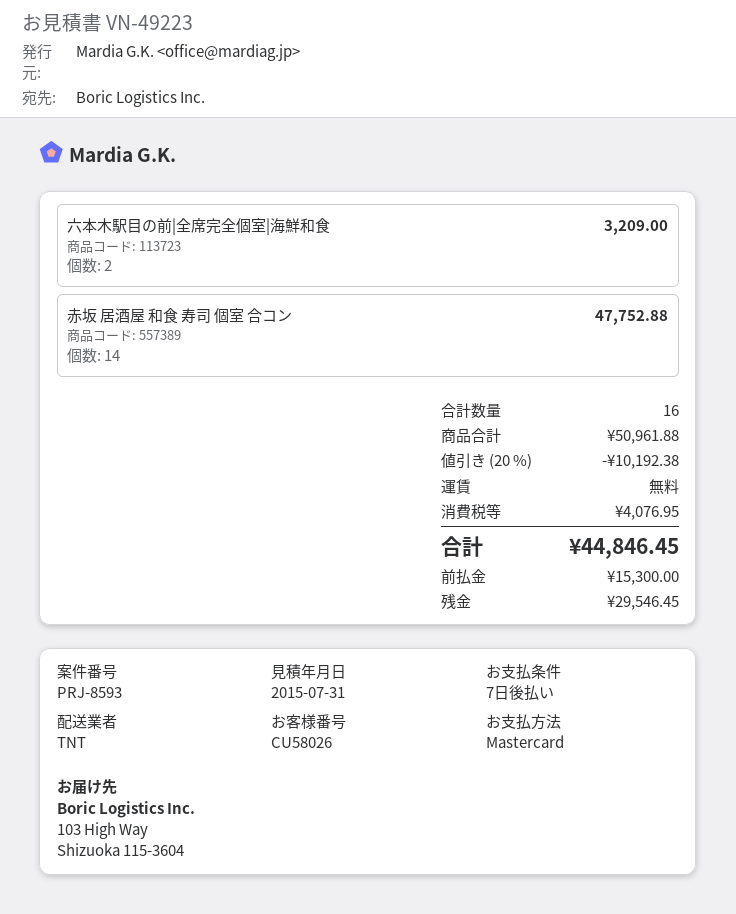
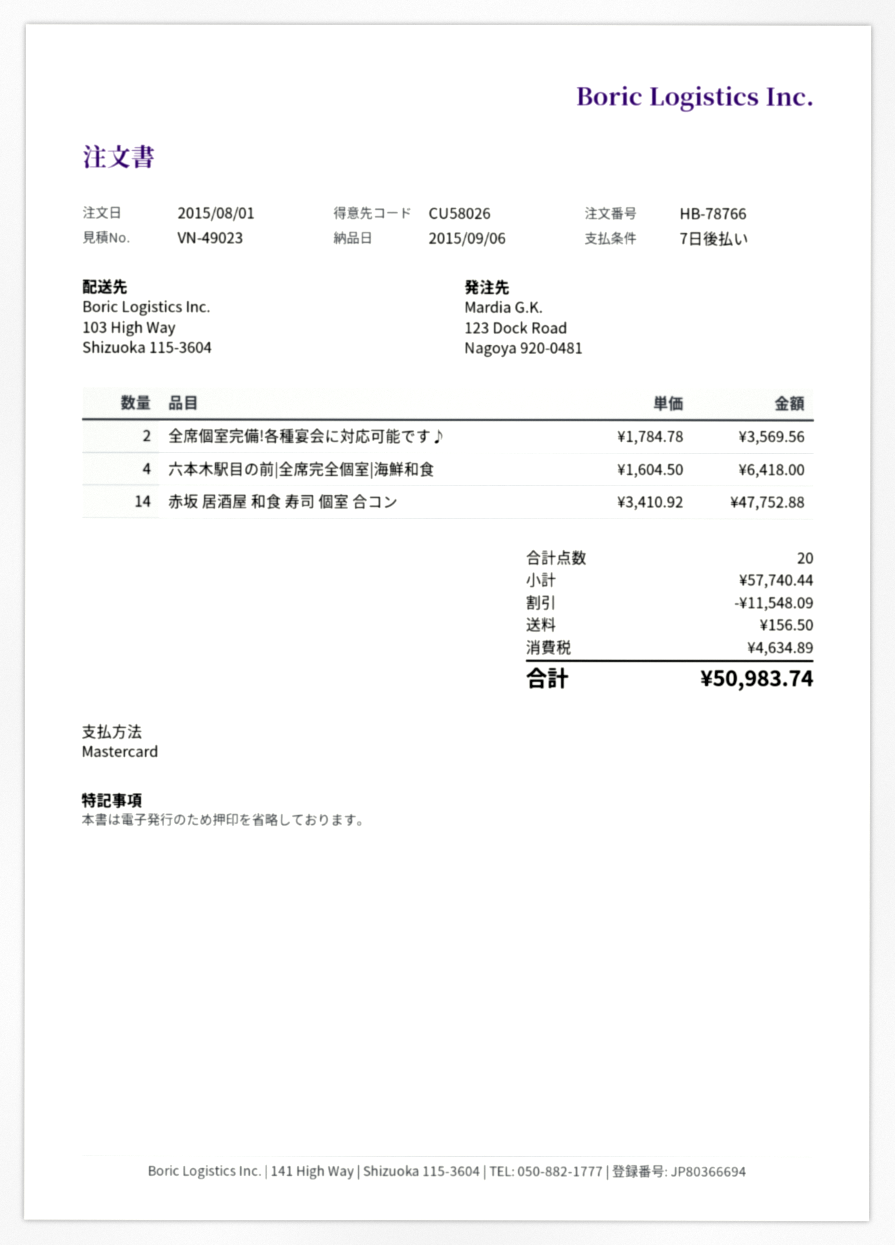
quote number: VN-49223 -> VN-49023
六本木駅目の前|全席完全個室|海鮮和食: 2 for 3209.00 -> 4 for 6418.00
全席個室完備!各種宴会に対応可能です♪: none -> 2 for 3569.56
total quantity: 16 -> 20
subtotal: 50961.88 -> 57740.44
discount: 10192.38 -> 11548.09
shipping: 0.00 -> 156.50
tax: 4076.95 -> 4634.89
total: 44846.45 -> 50983.74

